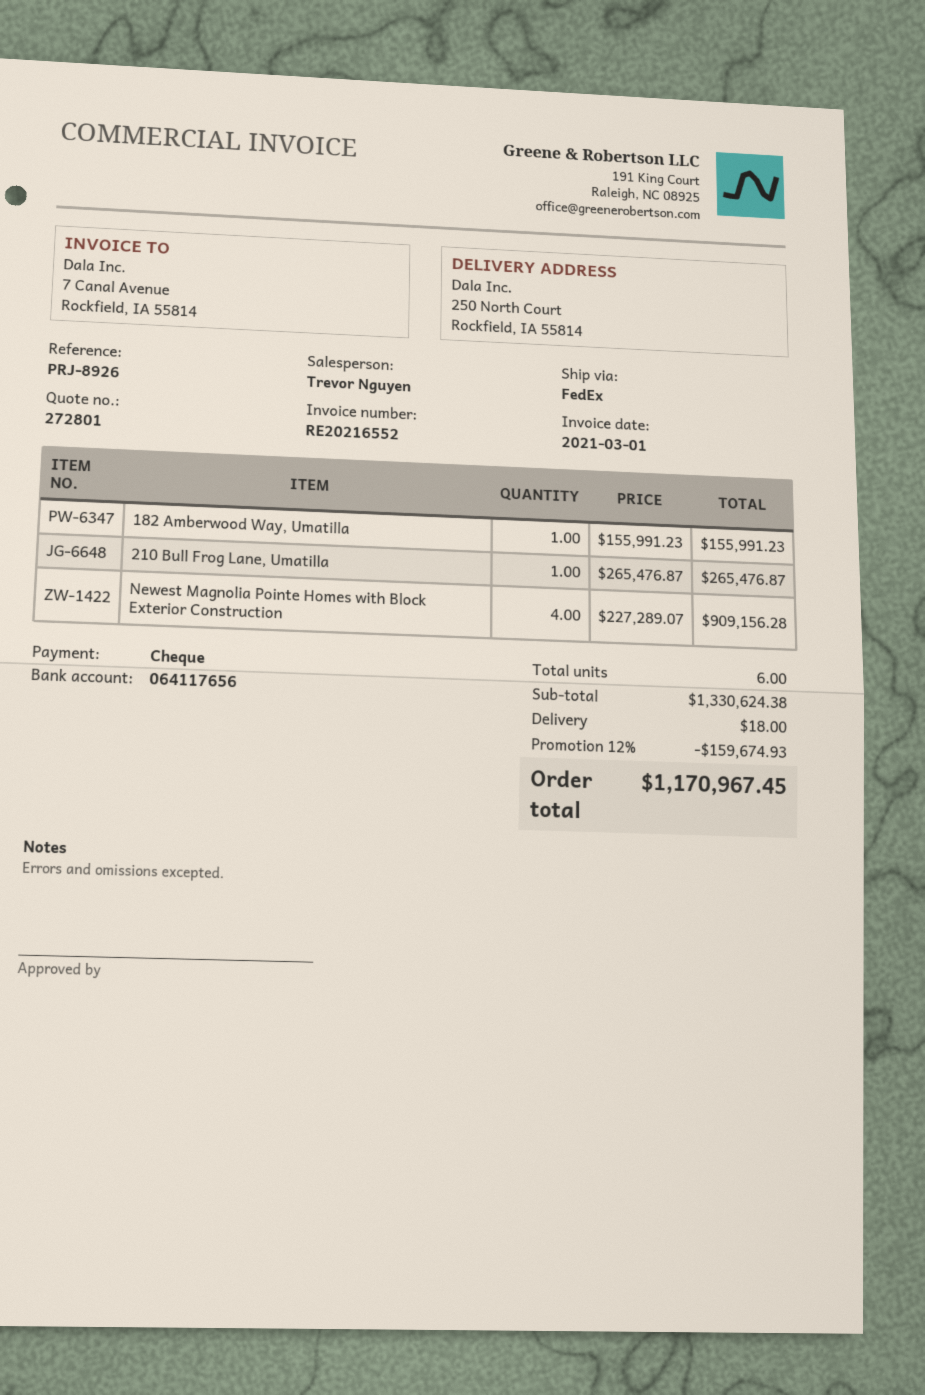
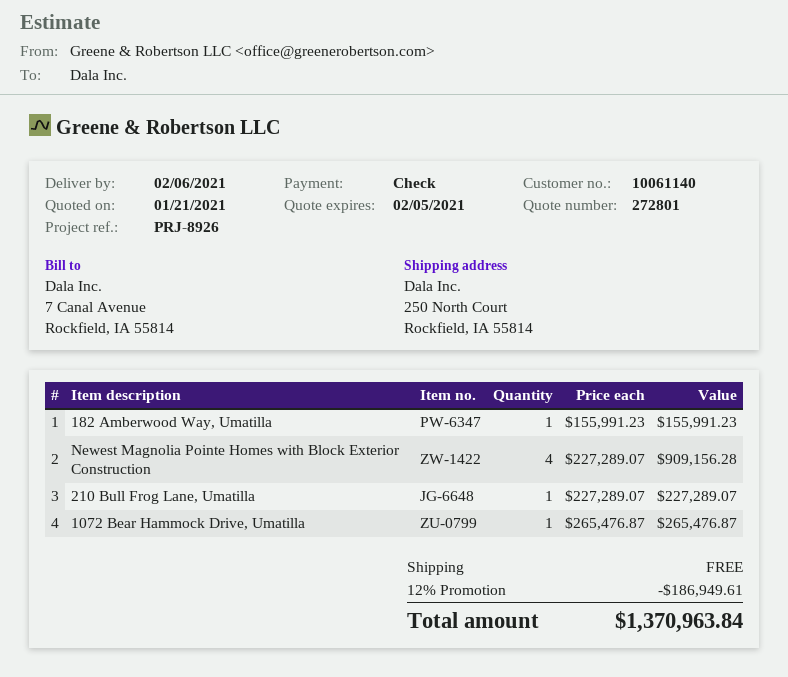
210 Bull Frog Lane, Umatilla: 1 x 265476.87 = 265476.87 -> 1 x 227289.07 = 227289.07
1072 Bear Hammock Drive, Umatilla: none -> 1 x 265476.87 = 265476.87
discount: 12% = 159674.93 -> 12% = 186949.61
shipping: 18.00 -> 0.00
total: 1170967.45 -> 1370963.84

